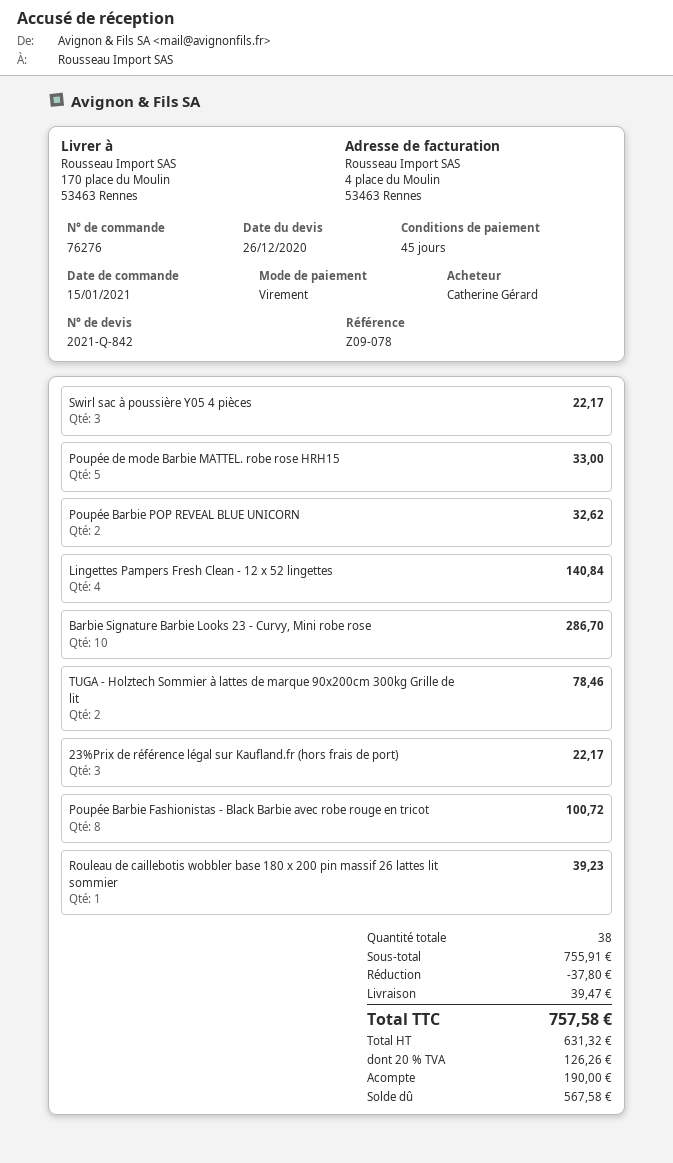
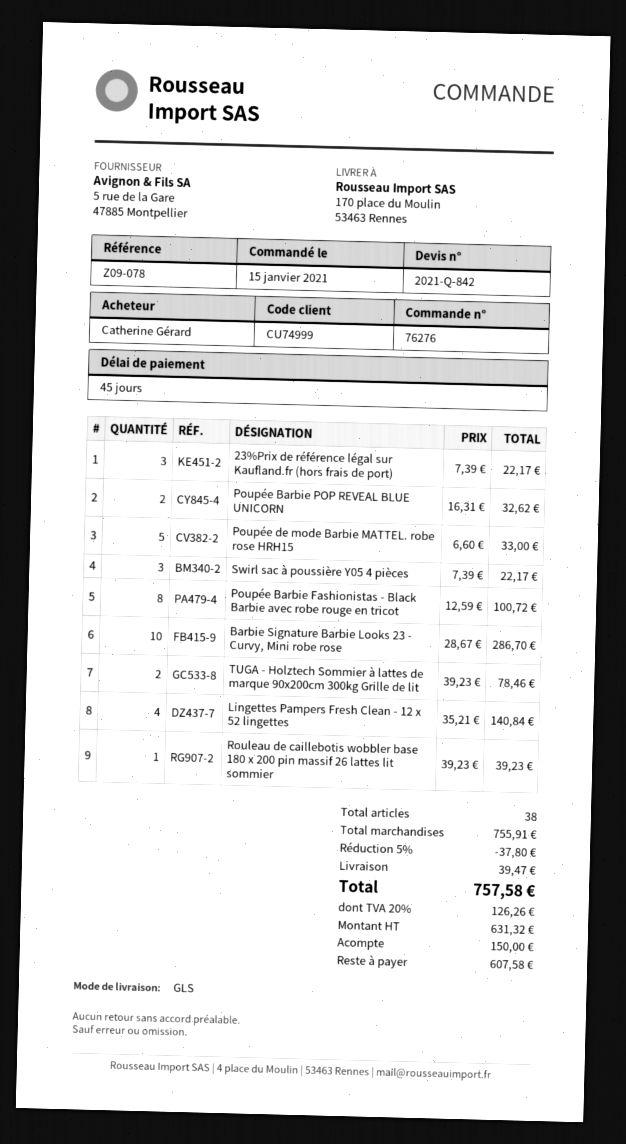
deposit: 190.00 -> 150.00
balance: 567.58 -> 607.58

